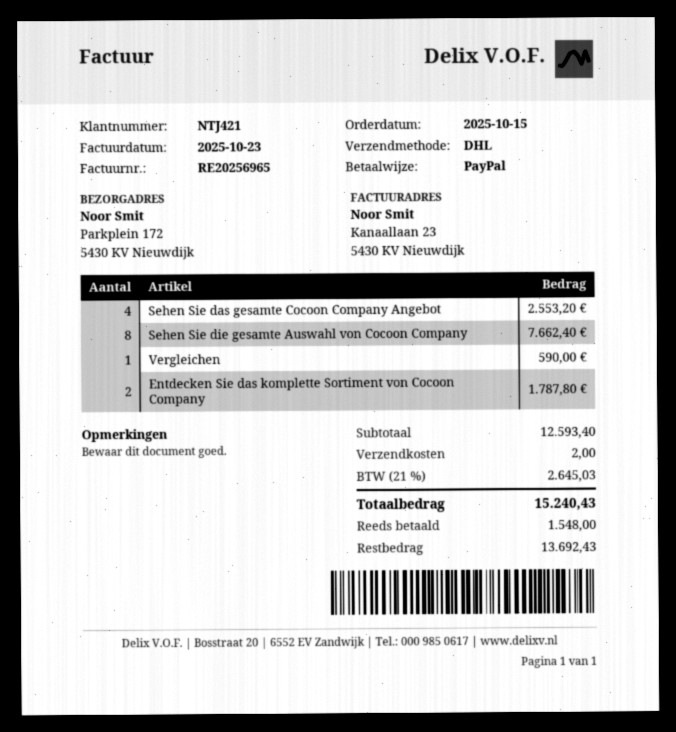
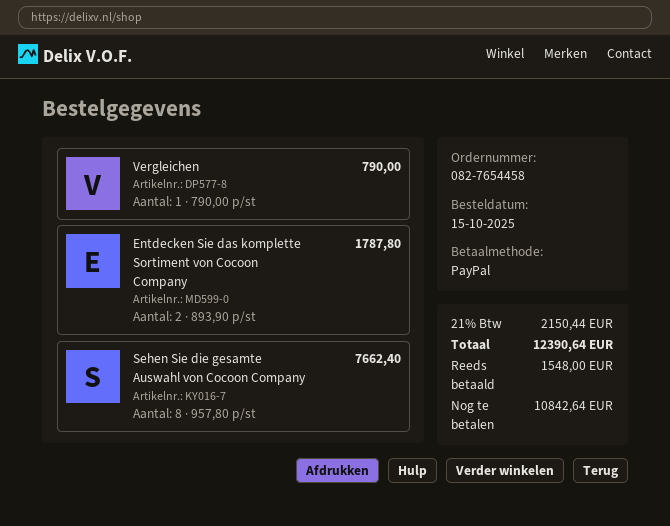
Sehen Sie das gesamte Cocoon Company Angebot: 4 for 2553.20 -> none
Vergleichen: 1 for 590.00 -> 1 for 790.00
shipping: 2.00 -> none
tax: 21% = 2645.03 -> 21% = 2150.44
total: 15240.43 -> 12390.64
balance: 13692.43 -> 10842.64

